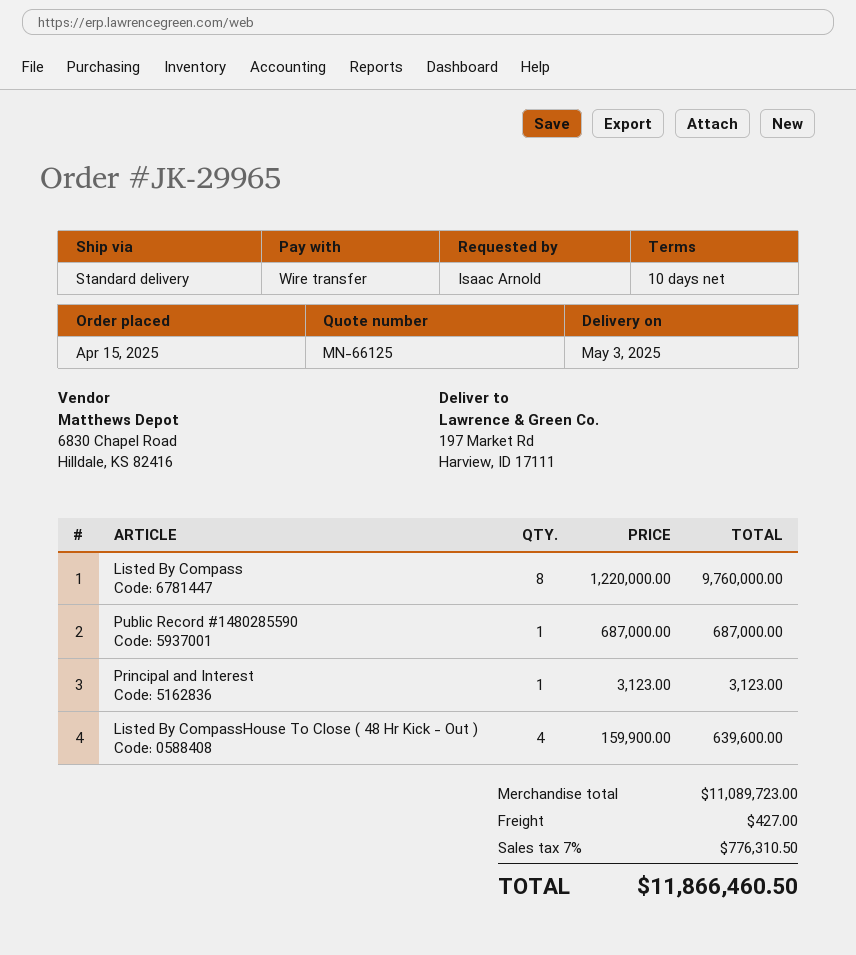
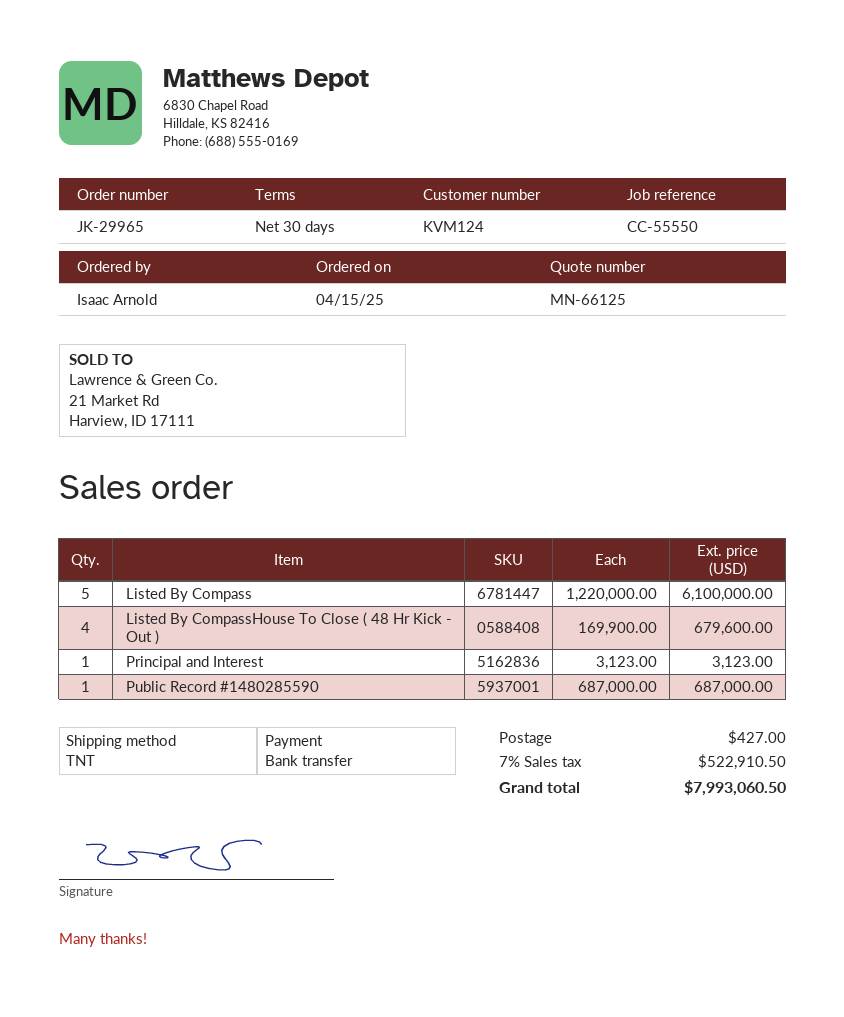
payment terms: 10 days -> 30 days
shipping method: standard -> TNT
Listed By Compass: 8 x 1220000.00 = 9760000.00 -> 5 x 1220000.00 = 6100000.00
Listed By CompassHouse To Close ( 48 Hr Kick - Out ): 4 x 159900.00 = 639600.00 -> 4 x 169900.00 = 679600.00
tax: 7% = 776310.50 -> 7% = 522910.50
total: 11866460.50 -> 7993060.50

